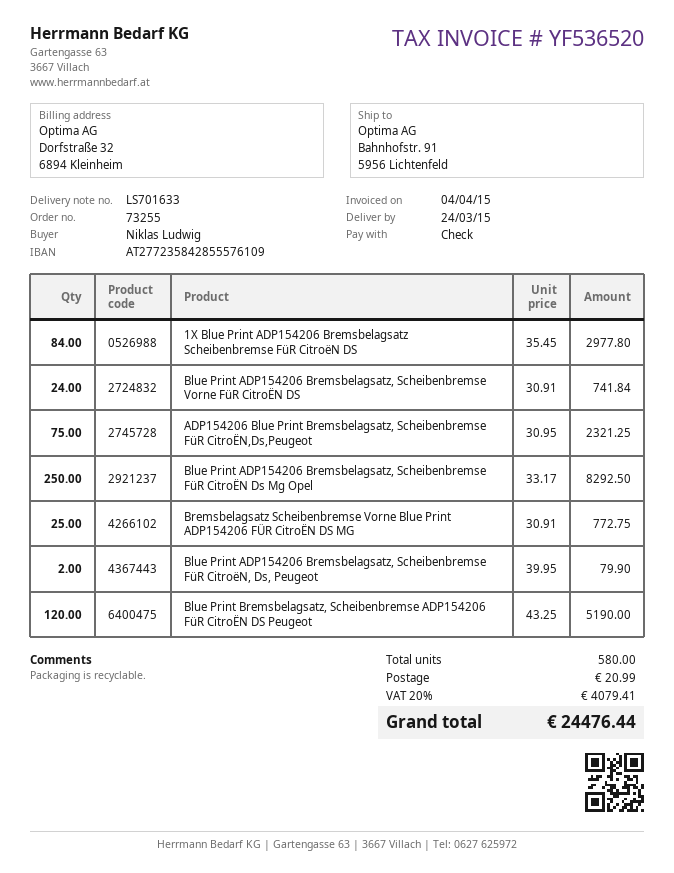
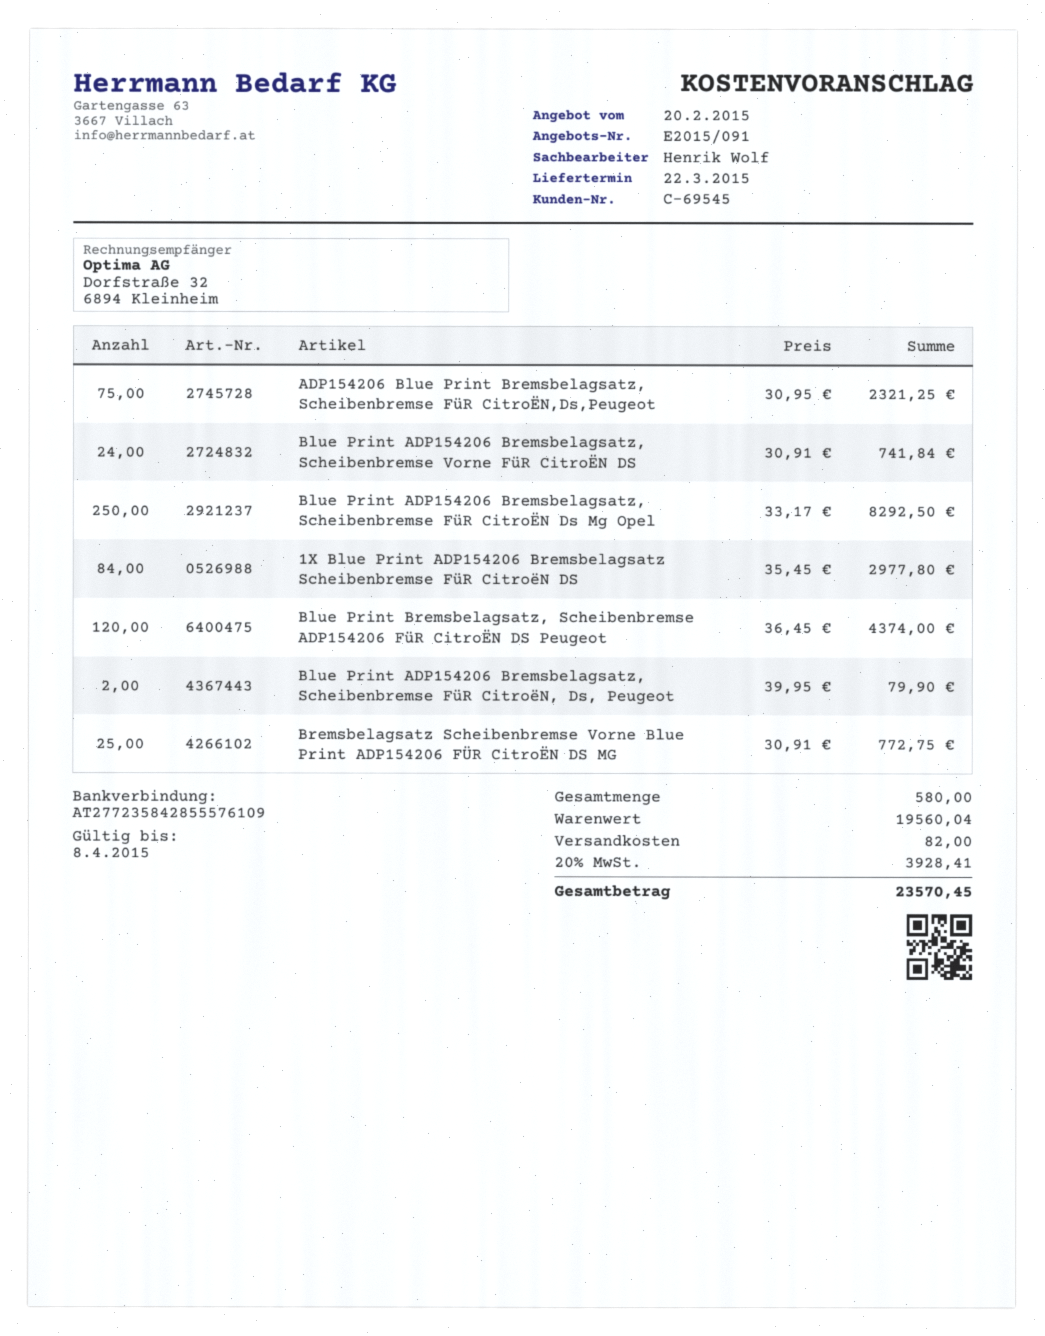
delivery date: 2015-03-24 -> 2015-03-22
Blue Print Bremsbelagsatz, Scheibenbremse ADP154206 FüR CitroËN DS Peugeot: 120 x 43.25 = 5190.00 -> 120 x 36.45 = 4374.00
shipping: 20.99 -> 82.00
tax: 20% = 4079.41 -> 20% = 3928.41
total: 24476.44 -> 23570.45

